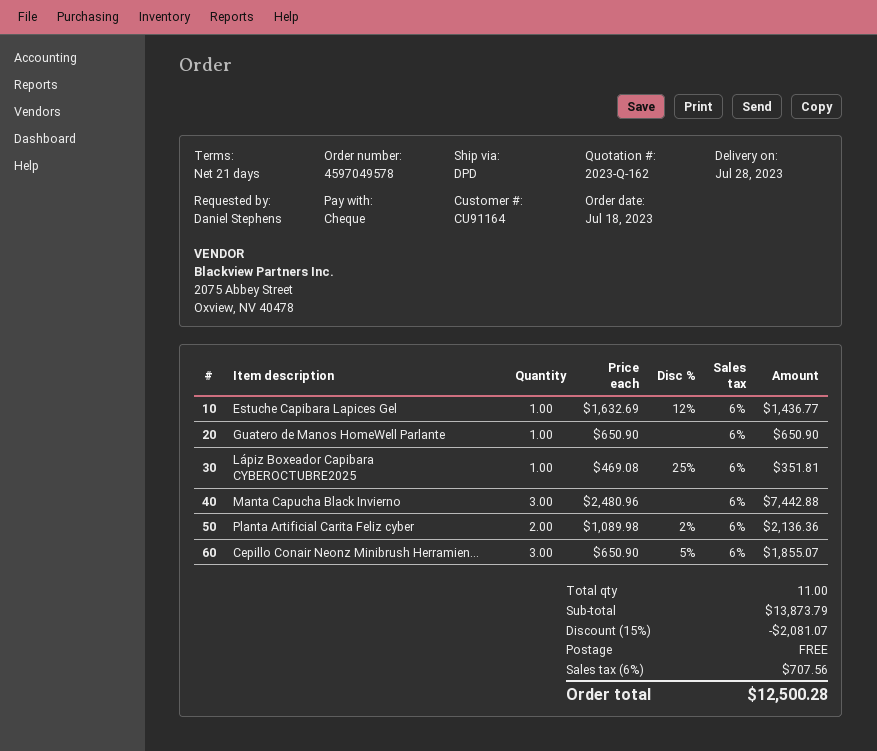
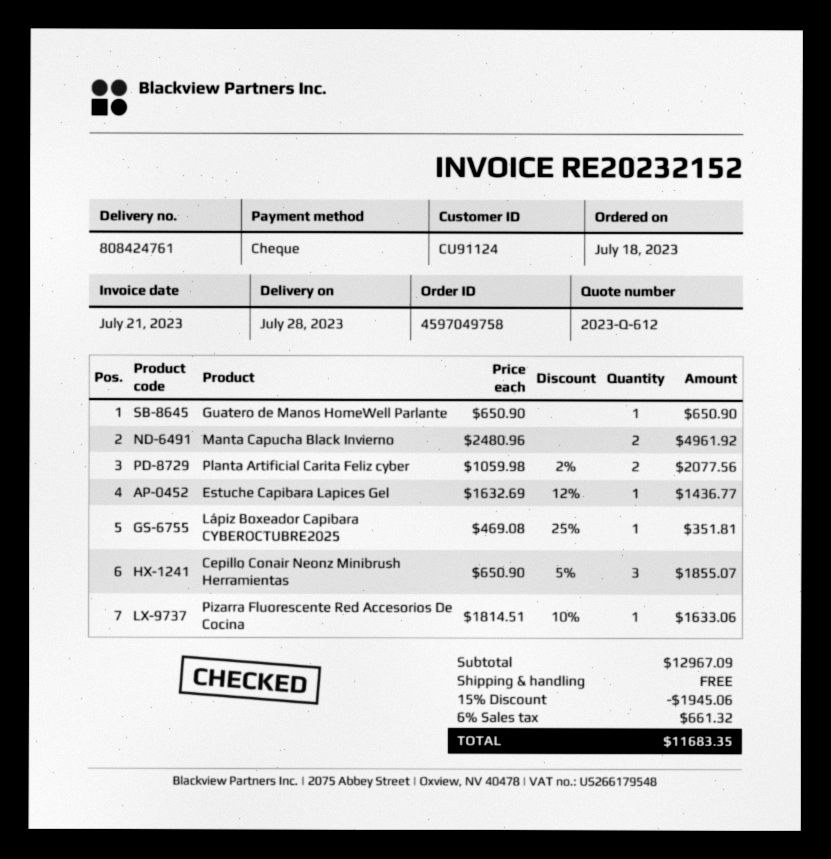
quote number: 2023-Q-162 -> 2023-Q-612
order number: 4597049578 -> 4597049758
customer number: CU91164 -> CU91124
Manta Capucha Black Invierno: 3 x 2480.96 = 7442.88 -> 2 x 2480.96 = 4961.92
Planta Artificial Carita Feliz cyber: 2 x 1089.98 - 2% = 2136.36 -> 2 x 1059.98 - 2% = 2077.56
Pizarra Fluorescente Red Accesorios De Cocina: none -> 1 x 1814.51 - 10% = 1633.06
subtotal: 13873.79 -> 12967.09
discount: 15% = 2081.07 -> 15% = 1945.06
tax: 6% = 707.56 -> 6% = 661.32
total: 12500.28 -> 11683.35

